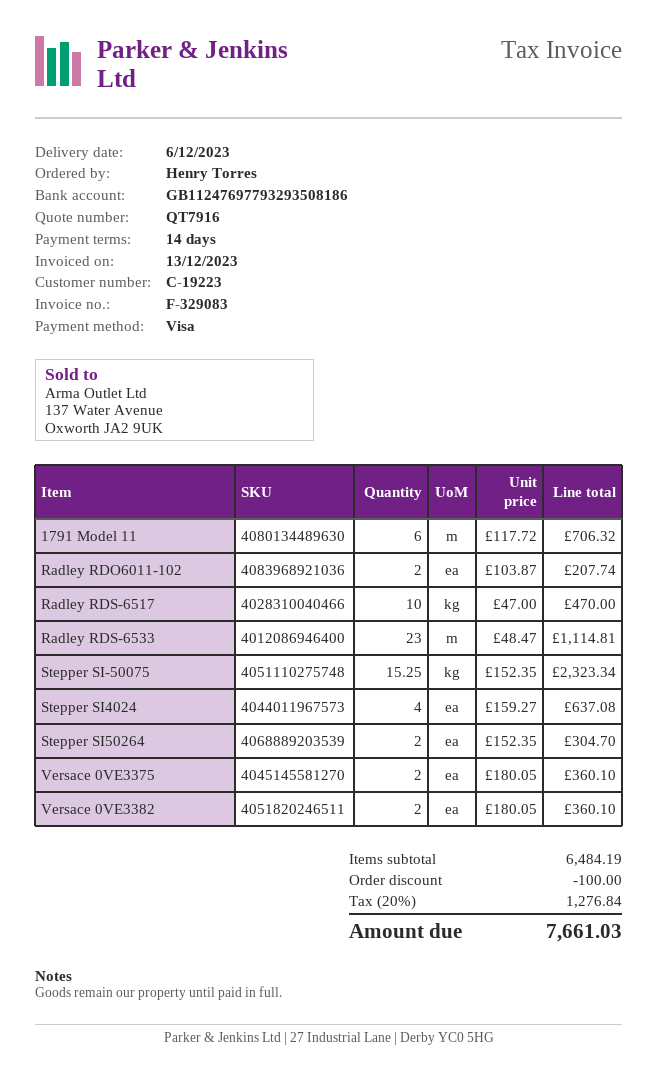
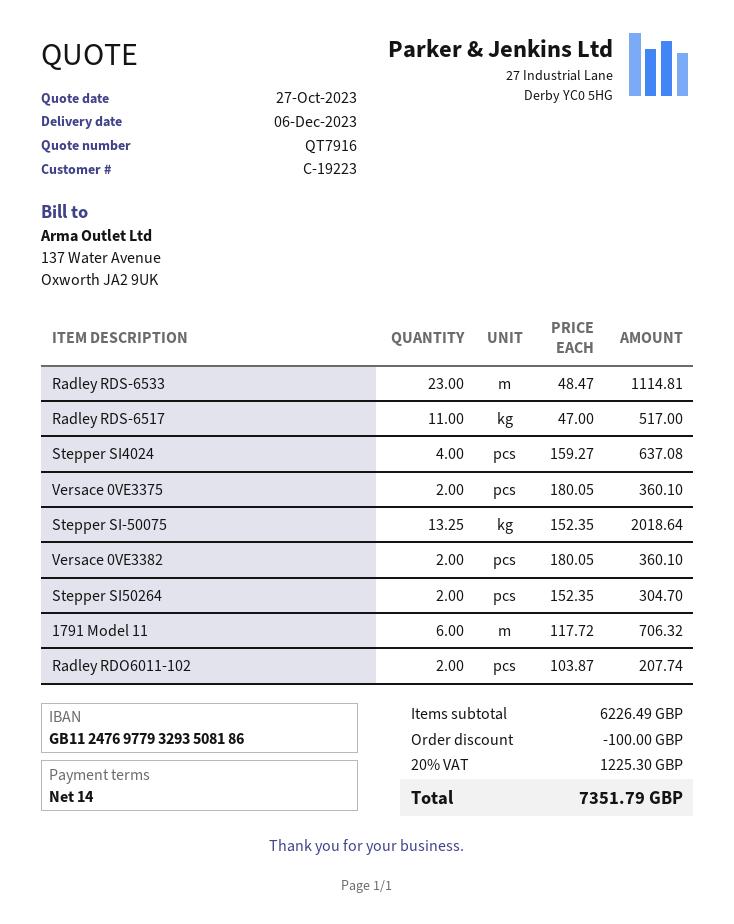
Radley RDS-6517: 10 x 47.00 = 470.00 -> 11 x 47.00 = 517.00
Stepper SI-50075: 15.25 x 152.35 = 2323.34 -> 13.25 x 152.35 = 2018.64
subtotal: 6484.19 -> 6226.49
tax: 20% = 1276.84 -> 20% = 1225.30
total: 7661.03 -> 7351.79

